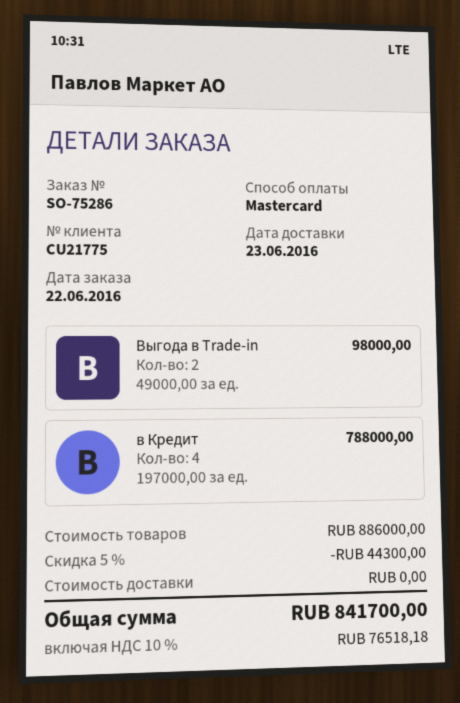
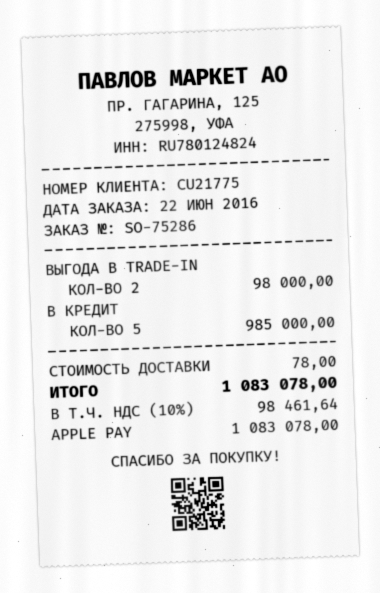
payment method: Mastercard -> Apple Pay
в Кредит: 4 for 788000.00 -> 5 for 985000.00
discount: 5% = 44300.00 -> none
shipping: 0.00 -> 78.00
tax: 10% = 76518.18 -> 10% = 98461.64
total: 841700.00 -> 1083078.00

